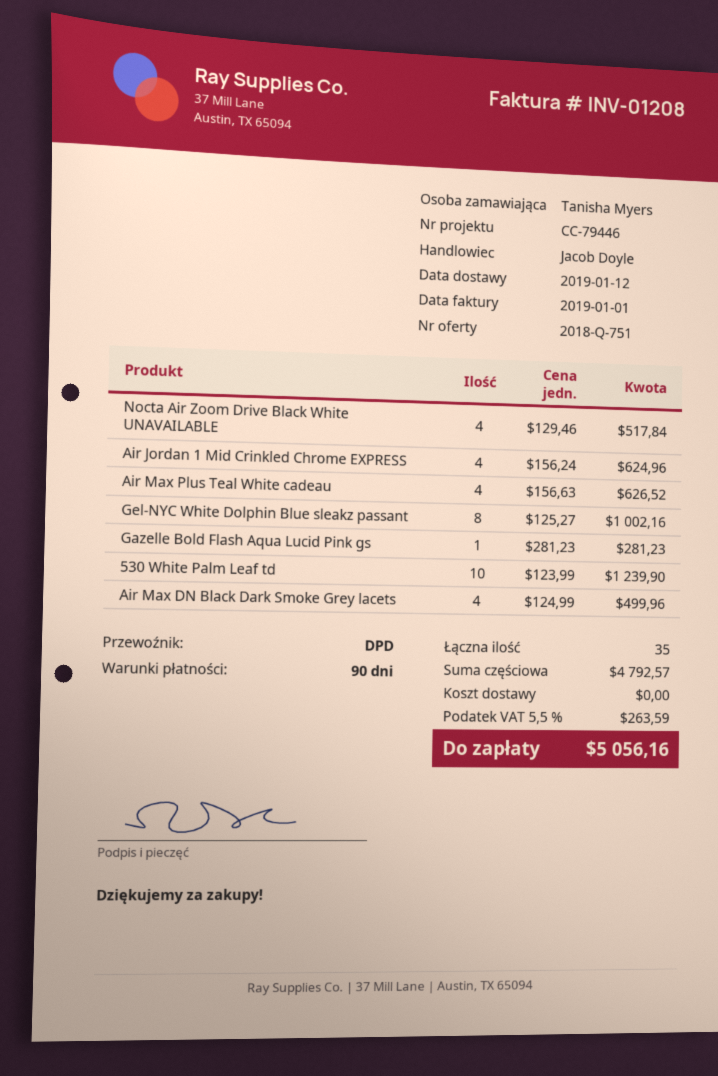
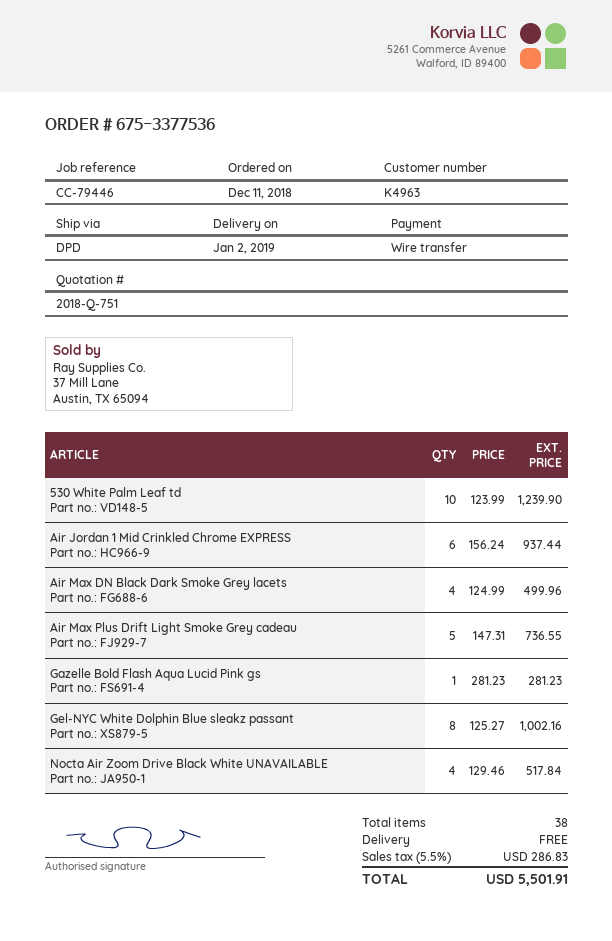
delivery date: 2019-01-12 -> 2019-01-02
Air Jordan 1 Mid Crinkled Chrome EXPRESS: 4 x 156.24 = 624.96 -> 6 x 156.24 = 937.44
Air Max Plus Teal White cadeau: 4 x 156.63 = 626.52 -> none
Air Max Plus Drift Light Smoke Grey cadeau: none -> 5 x 147.31 = 736.55
total quantity: 35 -> 38
tax: 5.5% = 263.59 -> 5.5% = 286.83
total: 5056.16 -> 5501.91

